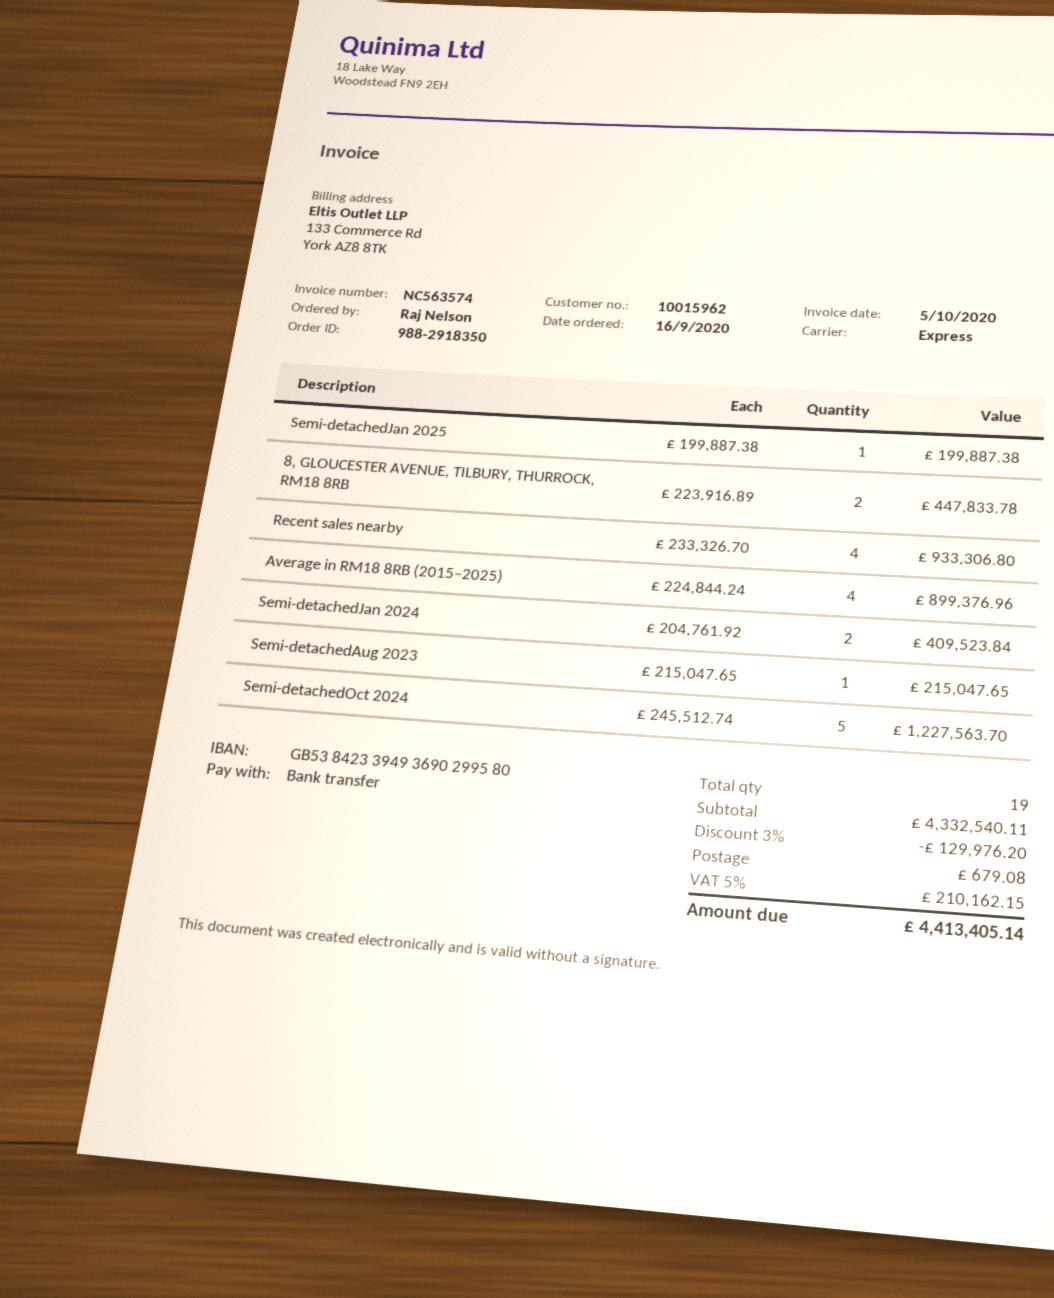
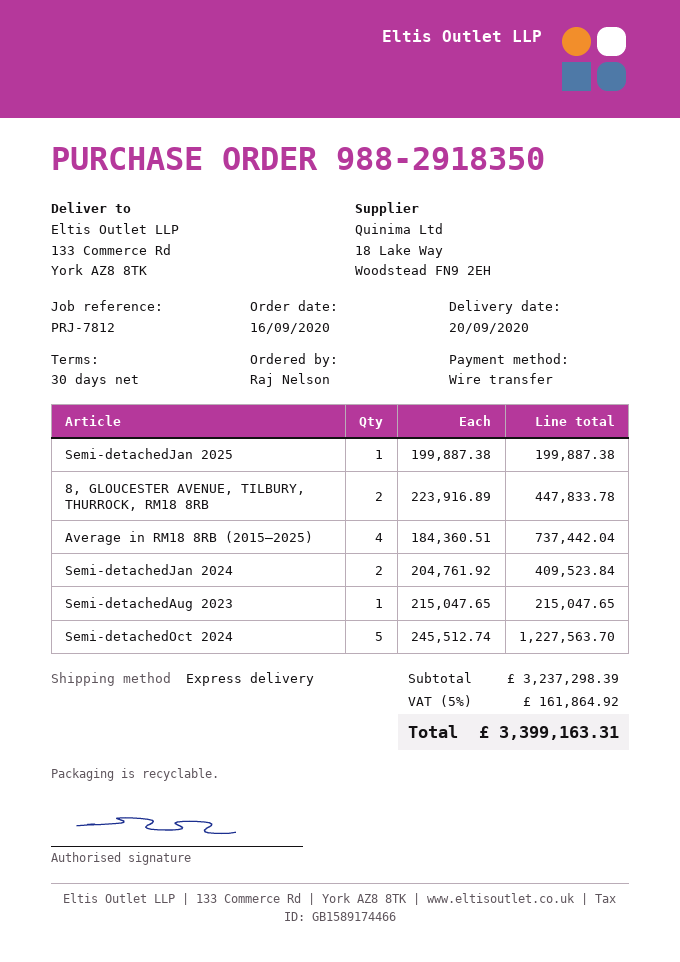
Recent sales nearby: 4 x 233326.70 = 933306.80 -> none
Average in RM18 8RB (2015–2025): 4 x 224844.24 = 899376.96 -> 4 x 184360.51 = 737442.04
subtotal: 4332540.11 -> 3237298.39
discount: 3% = 129976.20 -> none
shipping: 679.08 -> none
tax: 5% = 210162.15 -> 5% = 161864.92
total: 4413405.14 -> 3399163.31

